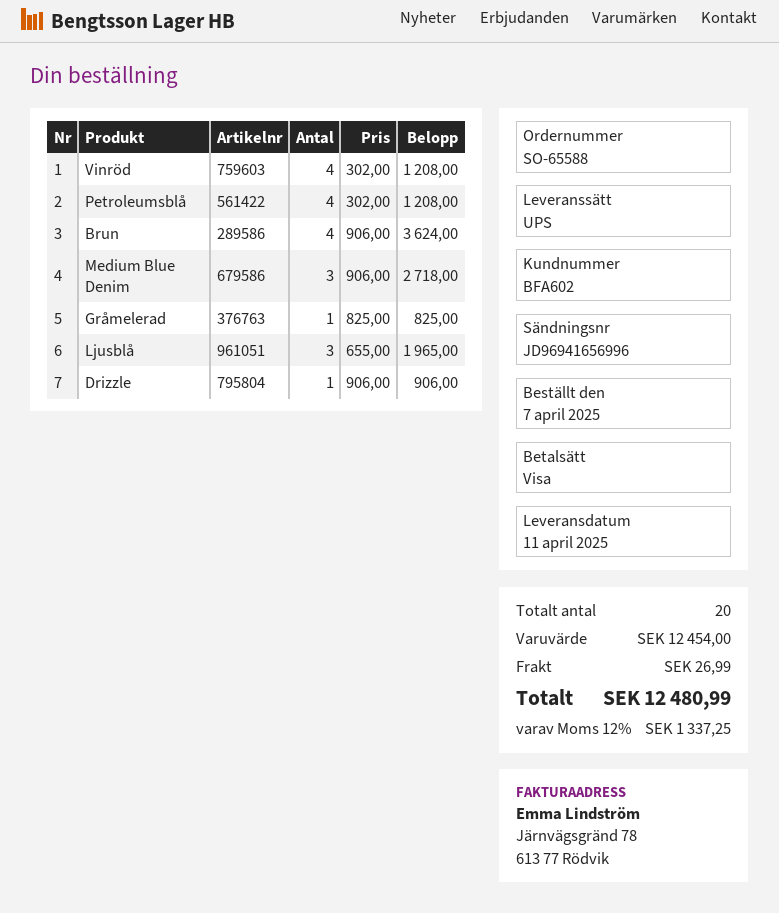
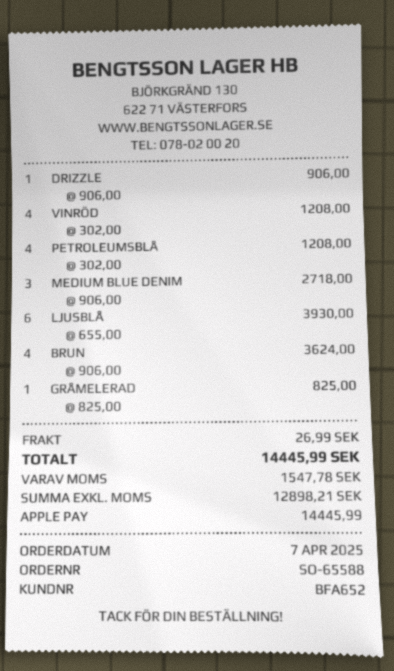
customer number: BFA602 -> BFA652
payment method: Visa -> Apple Pay
Ljusblå: 3 x 655.00 = 1965.00 -> 6 x 655.00 = 3930.00
tax: 1337.25 -> 1547.78
total: 12480.99 -> 14445.99

